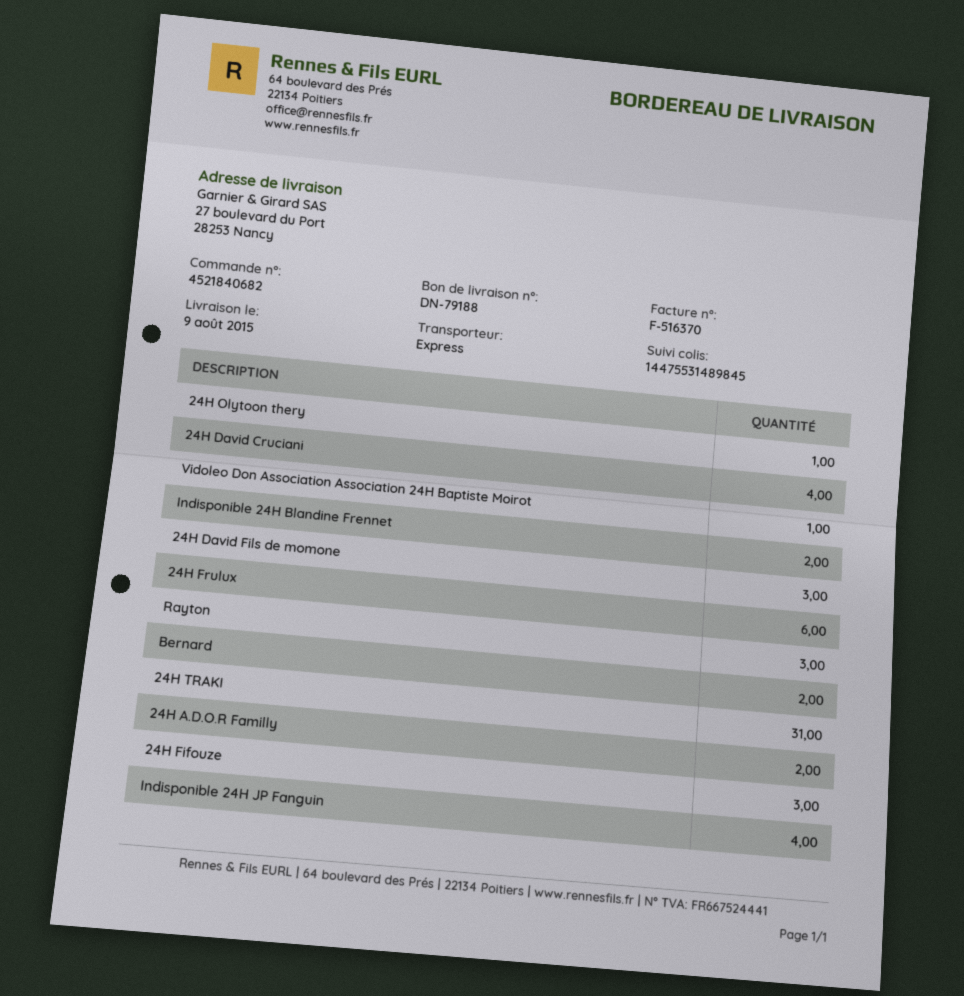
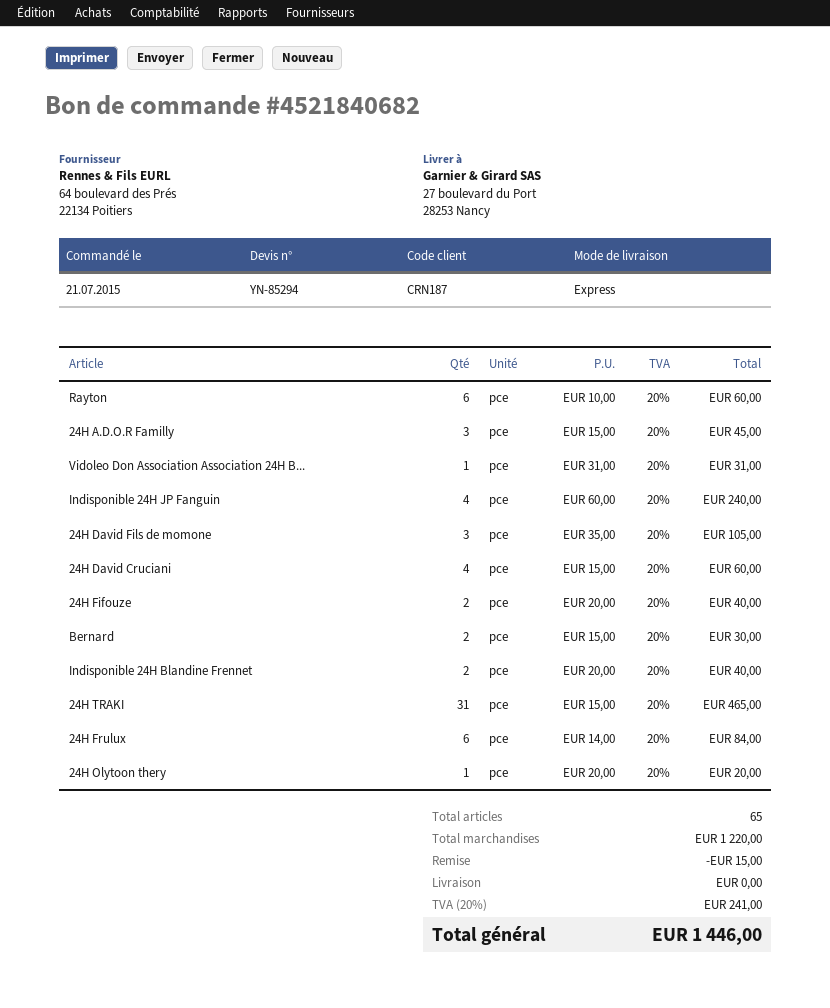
Rayton: 3 -> 6
24H A.D.O.R Familly: 2 -> 3
24H Fifouze: 3 -> 2

